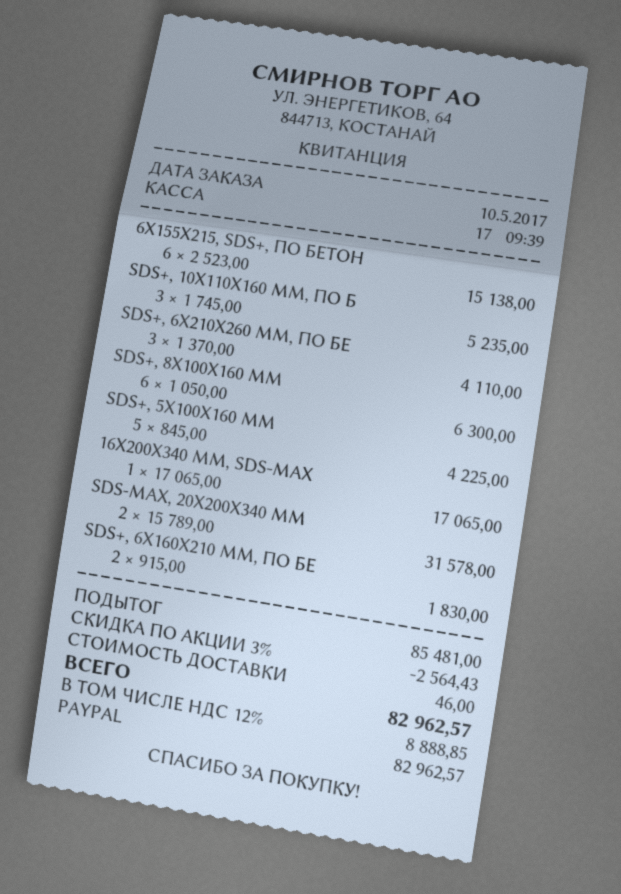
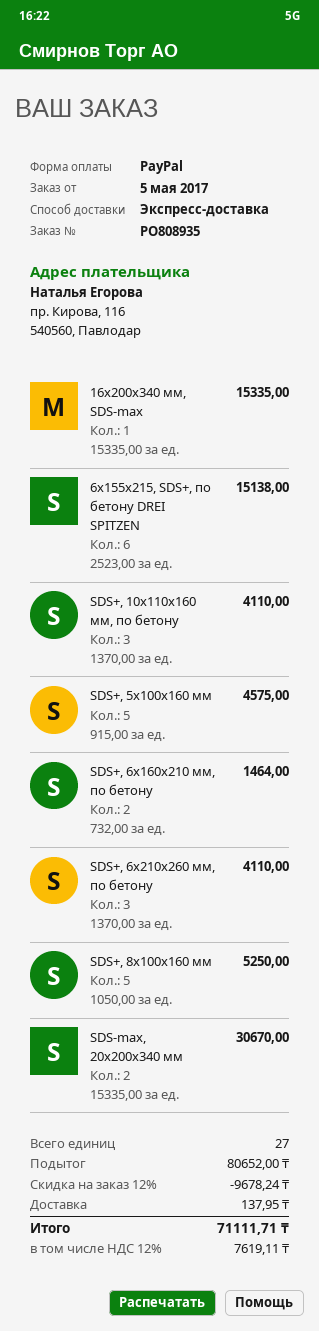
order date: 2017-05-10 -> 2017-05-05
SDS+, 10Х110Х160 ММ, ПО Б: 3 x 1745.00 = 5235.00 -> 3 x 1370.00 = 4110.00
SDS+, 8X100Х160 ММ: 6 x 1050.00 = 6300.00 -> 5 x 1050.00 = 5250.00
SDS+, 5X100Х160 ММ: 5 x 845.00 = 4225.00 -> 5 x 915.00 = 4575.00
16X200Х340 ММ, SDS-MAX: 1 x 17065.00 = 17065.00 -> 1 x 15335.00 = 15335.00
SDS-MAX, 20X200X340 ММ: 2 x 15789.00 = 31578.00 -> 2 x 15335.00 = 30670.00
SDS+, 6Х160Х210 ММ, ПО БЕ: 2 x 915.00 = 1830.00 -> 2 x 732.00 = 1464.00
subtotal: 85481.00 -> 80652.00
discount: 3% = 2564.43 -> 12% = 9678.24
shipping: 46.00 -> 137.95
tax: 12% = 8888.85 -> 12% = 7619.11
total: 82962.57 -> 71111.71

